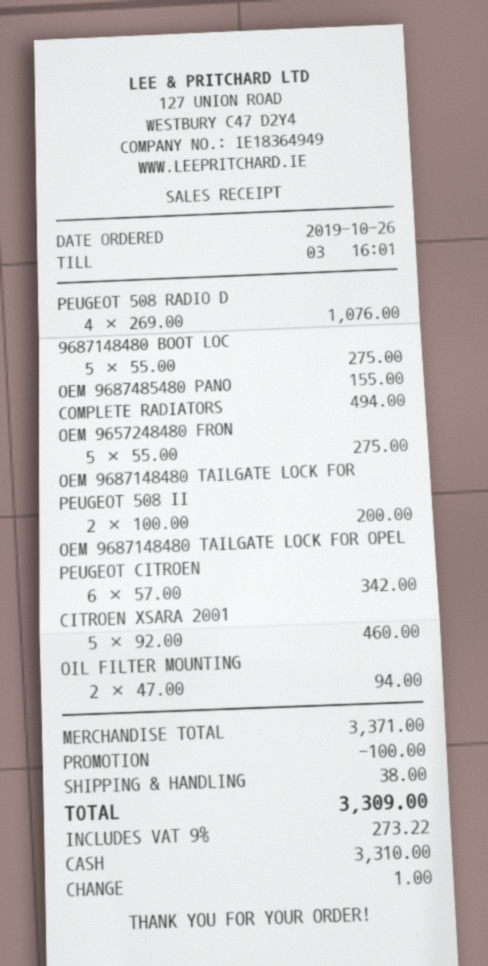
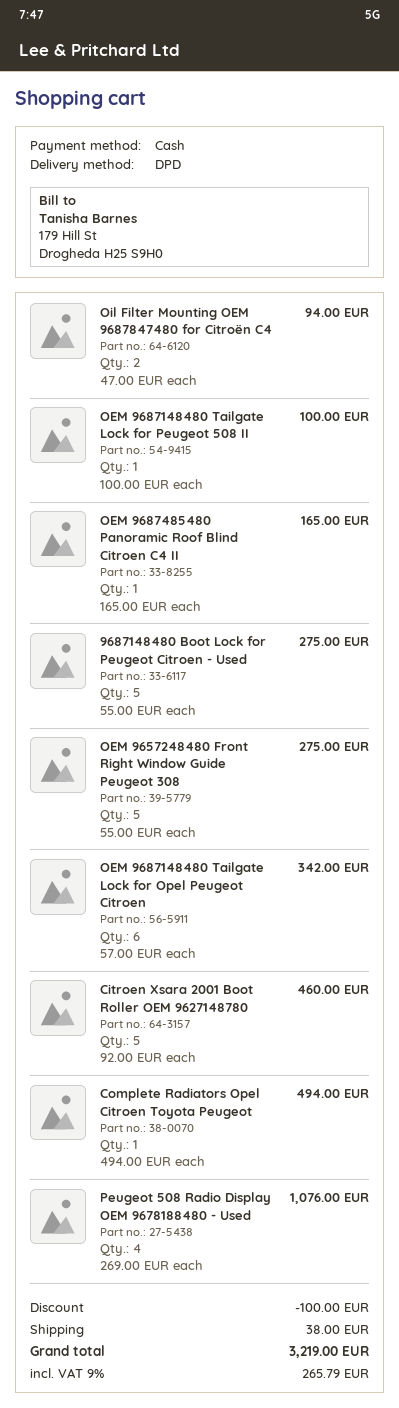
OEM 9687485480 PANO: 1 x 155.00 = 155.00 -> 1 x 165.00 = 165.00
OEM 9687148480 TAILGATE LOCK FOR PEUGEOT 508 II: 2 x 100.00 = 200.00 -> 1 x 100.00 = 100.00
tax: 9% = 273.22 -> 9% = 265.79
total: 3309.00 -> 3219.00

